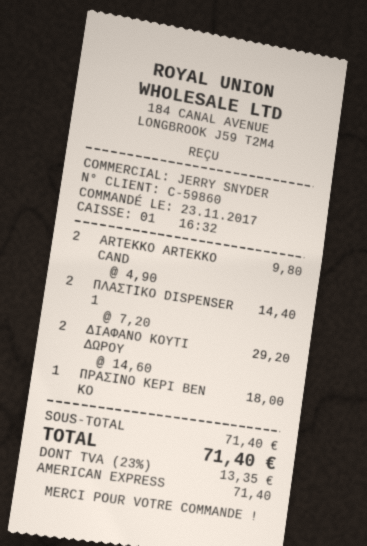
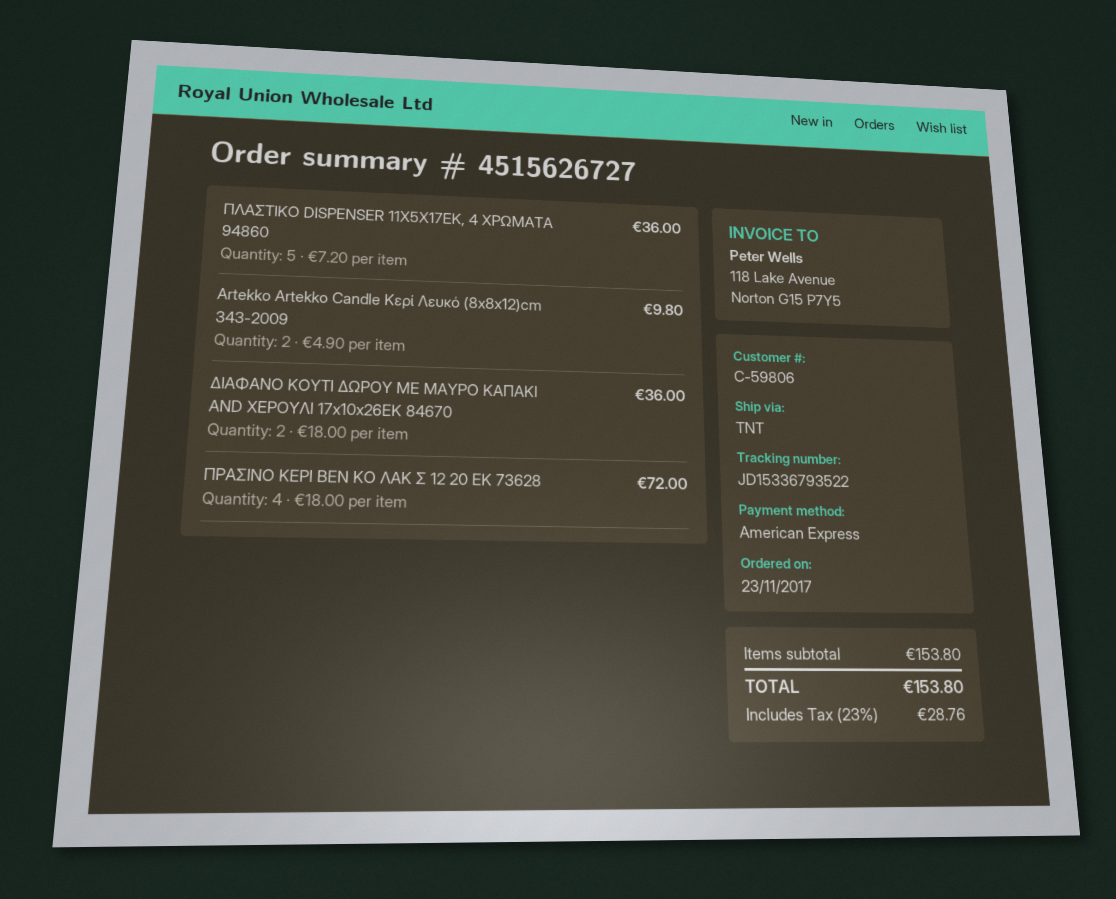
customer number: C-59860 -> C-59806
ΠΛΑΣΤΙΚΟ DISPENSER 1: 2 x 7.20 = 14.40 -> 5 x 7.20 = 36.00
ΔΙΑΦΑΝΟ ΚΟΥΤΙ ΔΩΡΟΥ: 2 x 14.60 = 29.20 -> 2 x 18.00 = 36.00
ΠΡΑΣΙΝΟ ΚΕΡΙ ΒΕΝ ΚΟ: 1 x 18.00 = 18.00 -> 4 x 18.00 = 72.00
subtotal: 71.40 -> 153.80
tax: 23% = 13.35 -> 23% = 28.76
total: 71.40 -> 153.80

